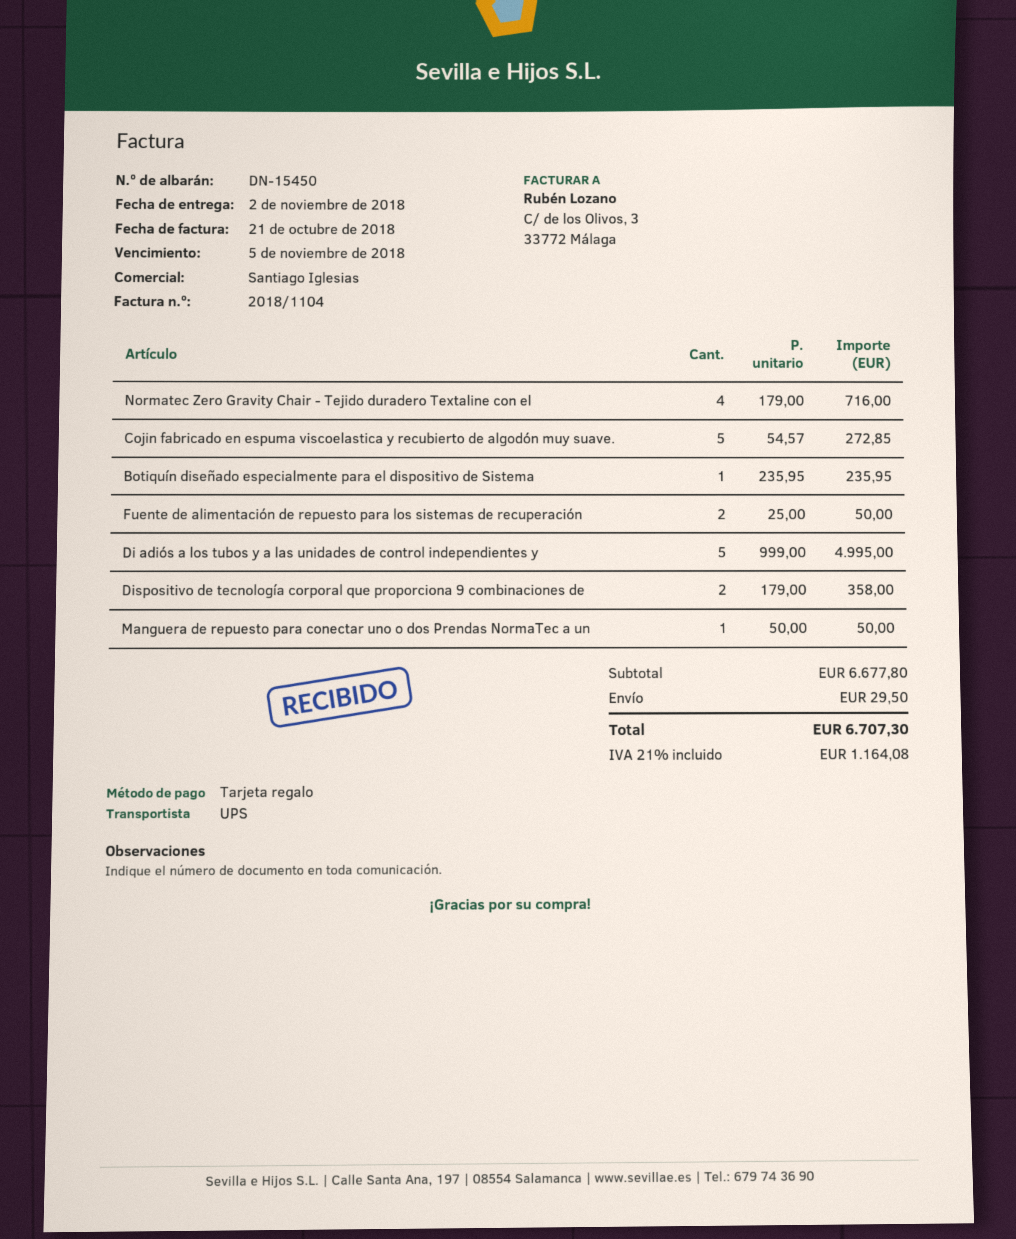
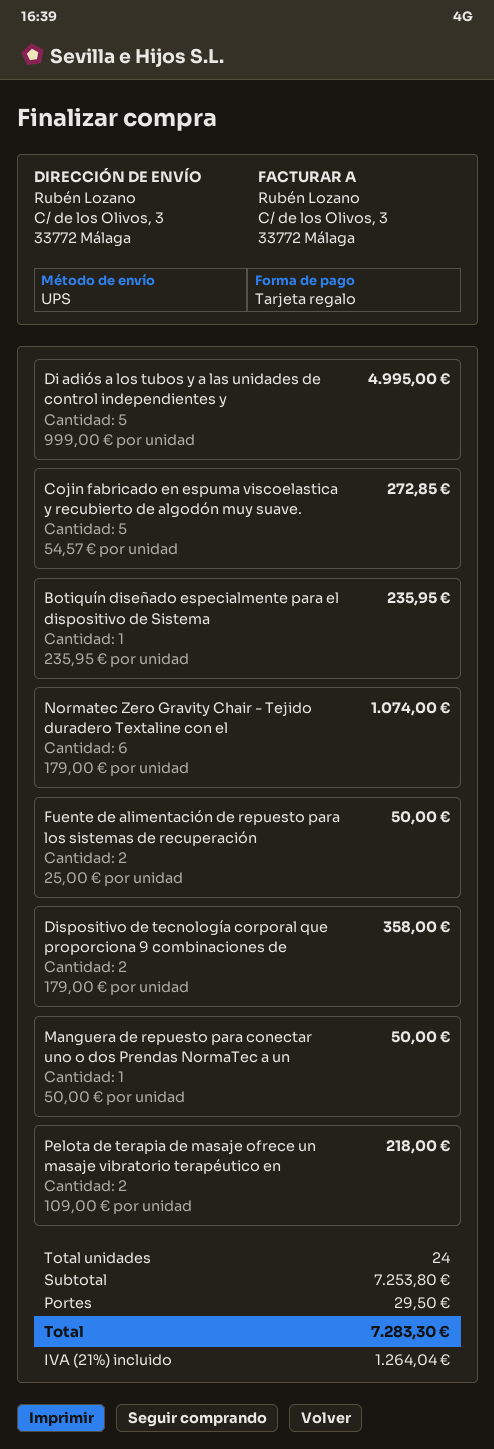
Normatec Zero Gravity Chair - Tejido duradero Textaline con el: 4 x 179.00 = 716.00 -> 6 x 179.00 = 1074.00
Pelota de terapia de masaje ofrece un masaje vibratorio terapéutico en: none -> 2 x 109.00 = 218.00
subtotal: 6677.80 -> 7253.80
tax: 21% = 1164.08 -> 21% = 1264.04
total: 6707.30 -> 7283.30

